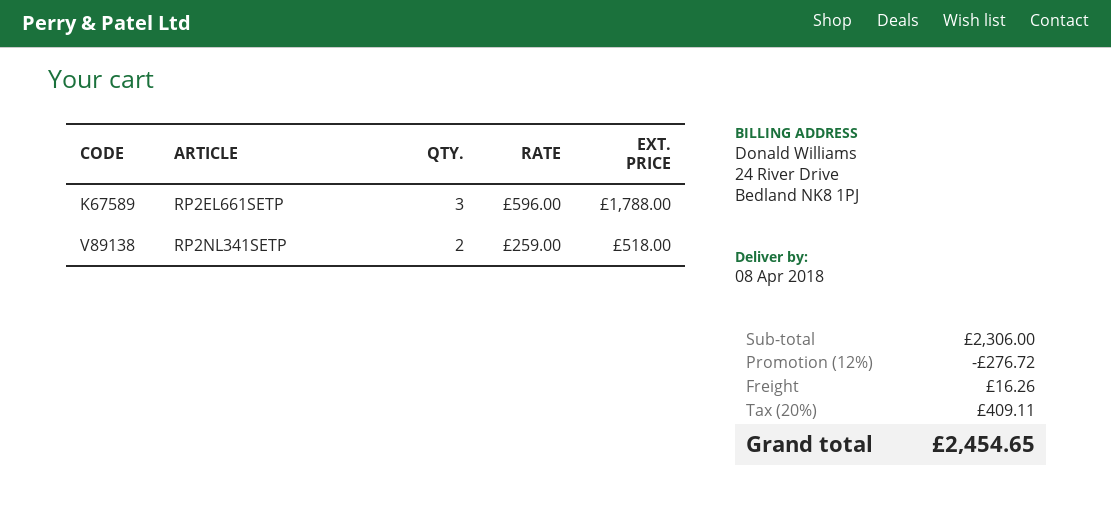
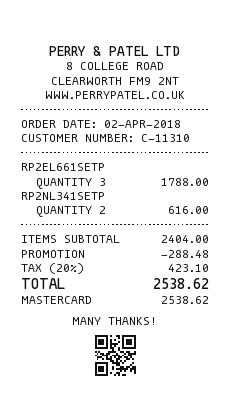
RP2NL341SETP: 2 for 518.00 -> 2 for 616.00
subtotal: 2306.00 -> 2404.00
discount: 276.72 -> 288.48
shipping: 16.26 -> none
tax: 20% = 409.11 -> 20% = 423.10
total: 2454.65 -> 2538.62

